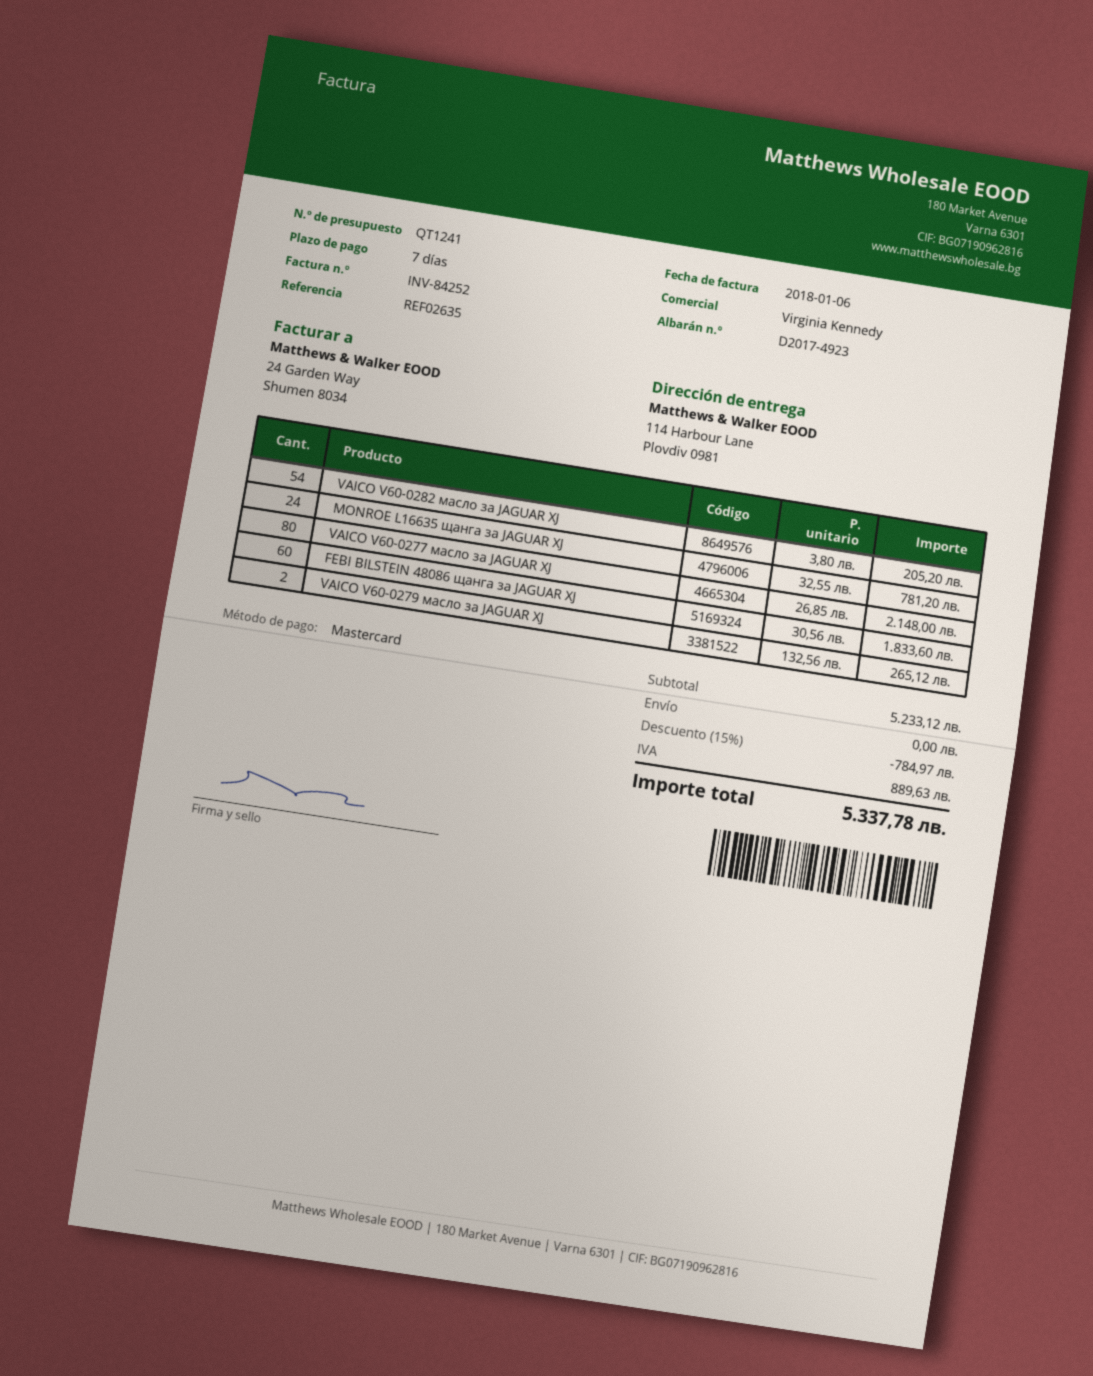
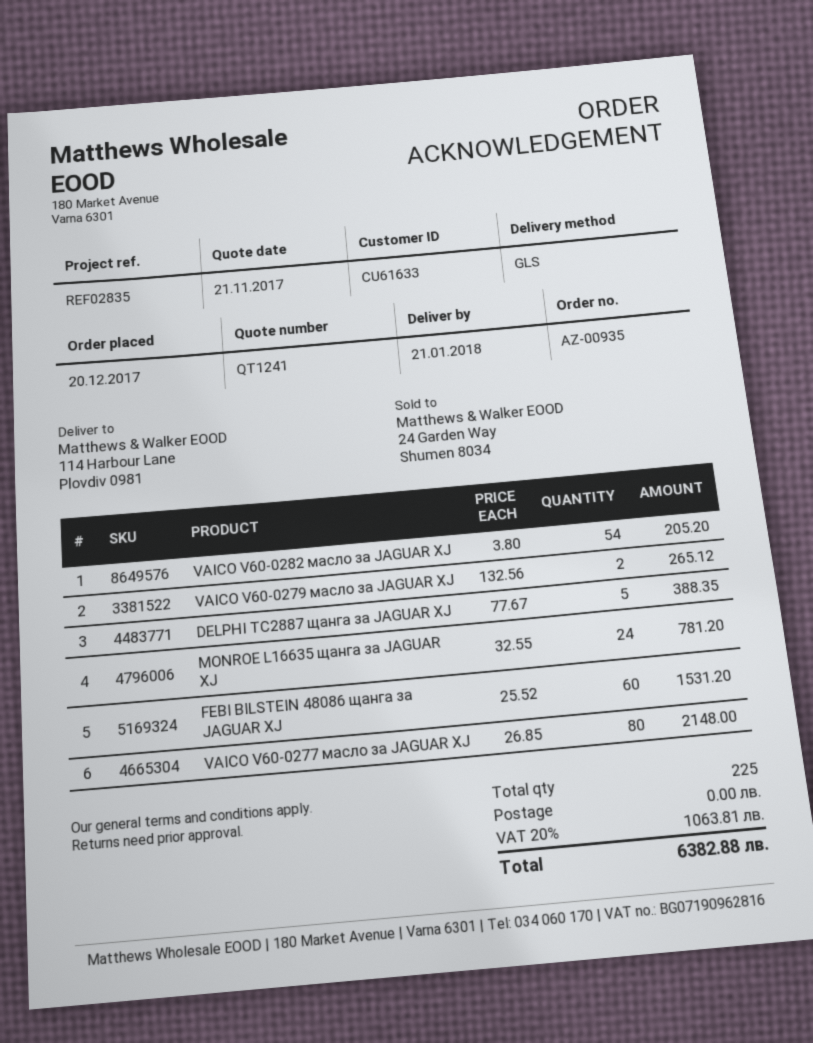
reference: REF02635 -> REF02835
FEBI BILSTEIN 48086 щанга за JAGUAR XJ: 60 x 30.56 = 1833.60 -> 60 x 25.52 = 1531.20
DELPHI TC2887 щанга за JAGUAR XJ: none -> 5 x 77.67 = 388.35
discount: 15% = 784.97 -> none
tax: 889.63 -> 1063.81
total: 5337.78 -> 6382.88

